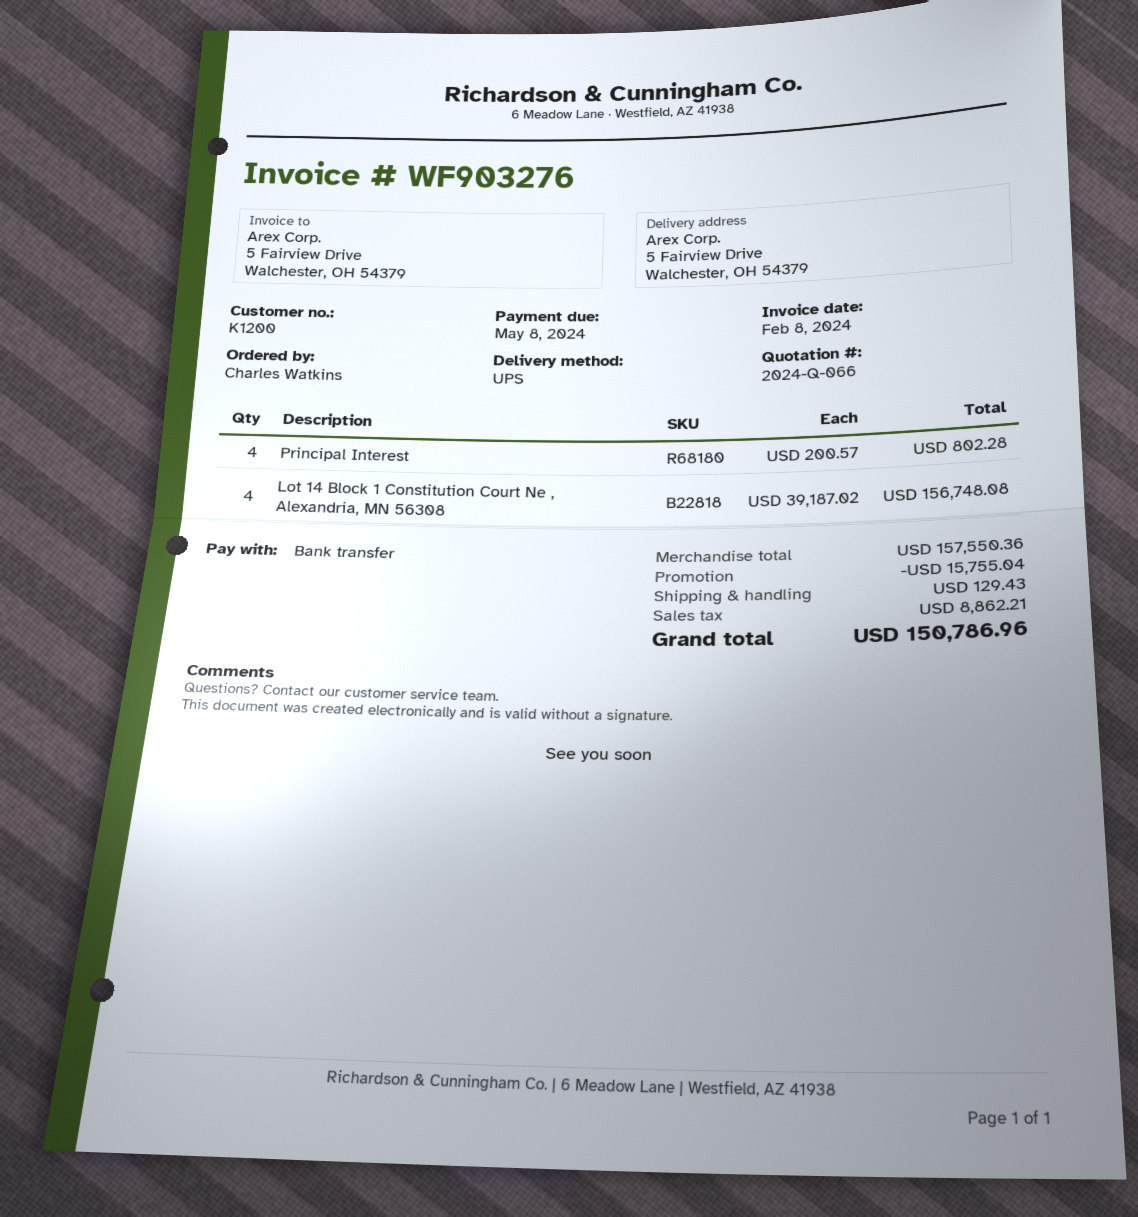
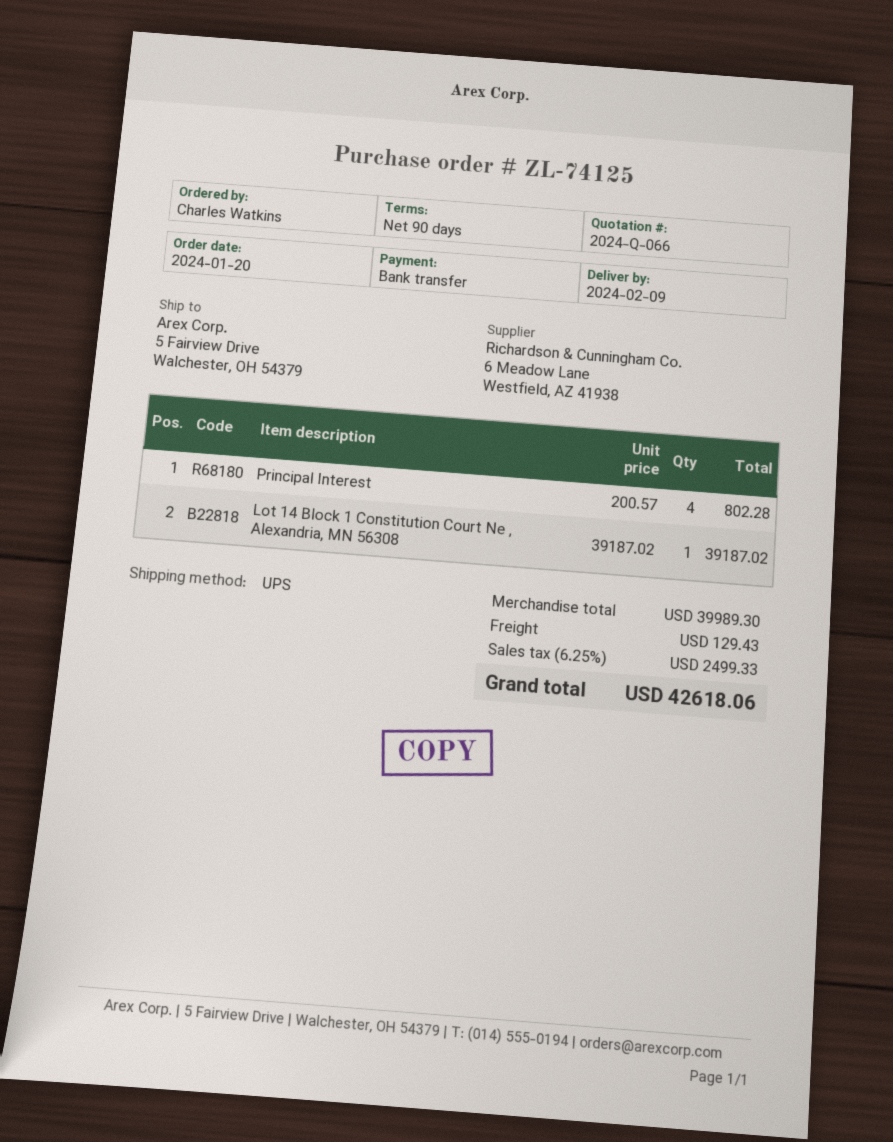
Lot 14 Block 1 Constitution Court Ne , Alexandria, MN 56308: 4 x 39187.02 = 156748.08 -> 1 x 39187.02 = 39187.02
subtotal: 157550.36 -> 39989.30
discount: 15755.04 -> none
tax: 8862.21 -> 2499.33
total: 150786.96 -> 42618.06

